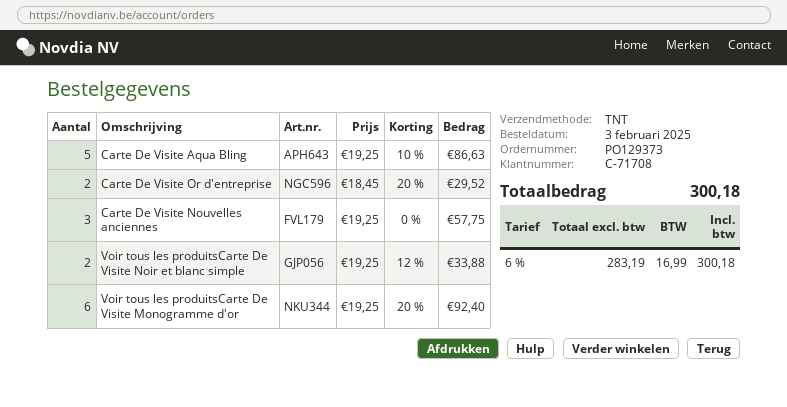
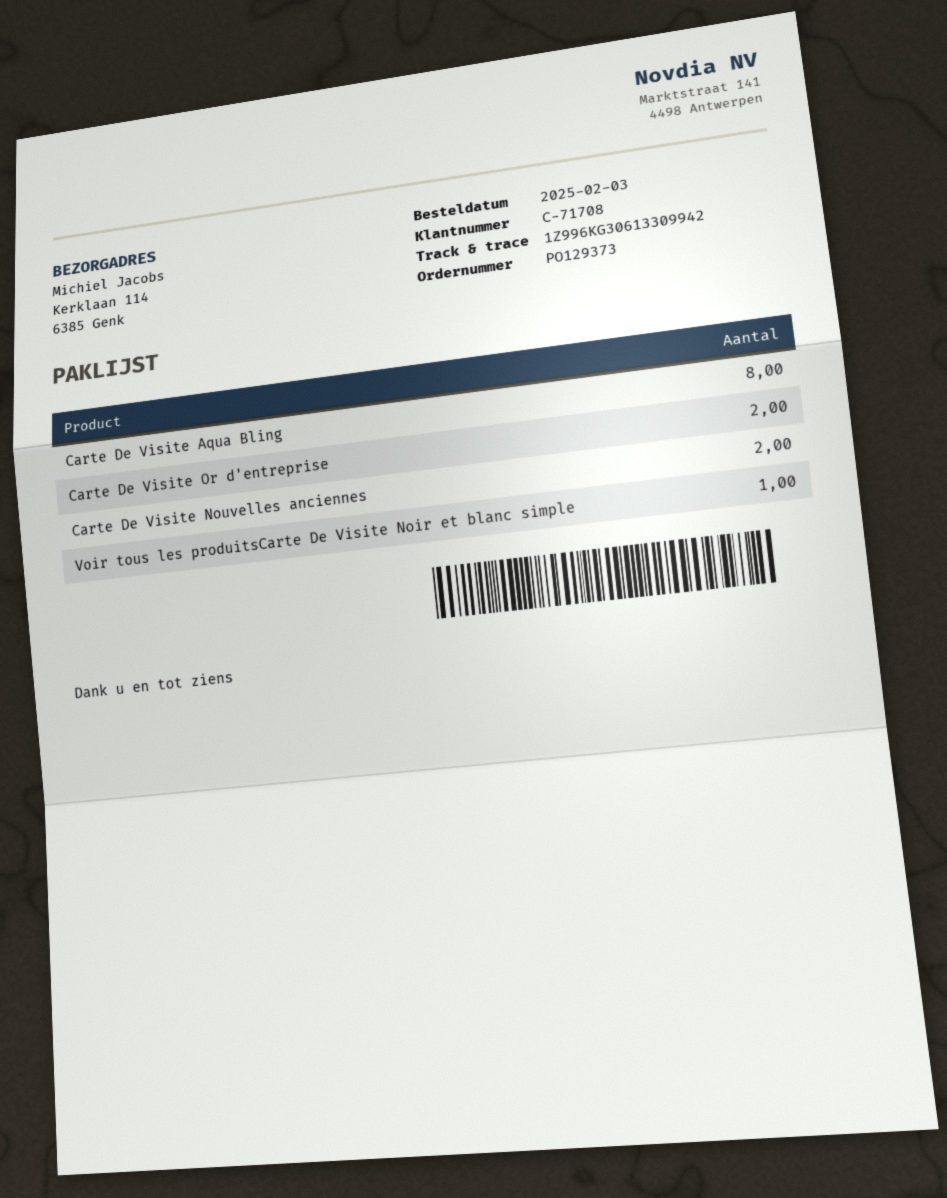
Carte De Visite Aqua Bling: 5 -> 8
Carte De Visite Nouvelles anciennes: 3 -> 2
Voir tous les produitsCarte De Visite Noir et blanc simple: 2 -> 1
Voir tous les produitsCarte De Visite Monogramme d'or: 6 -> none

